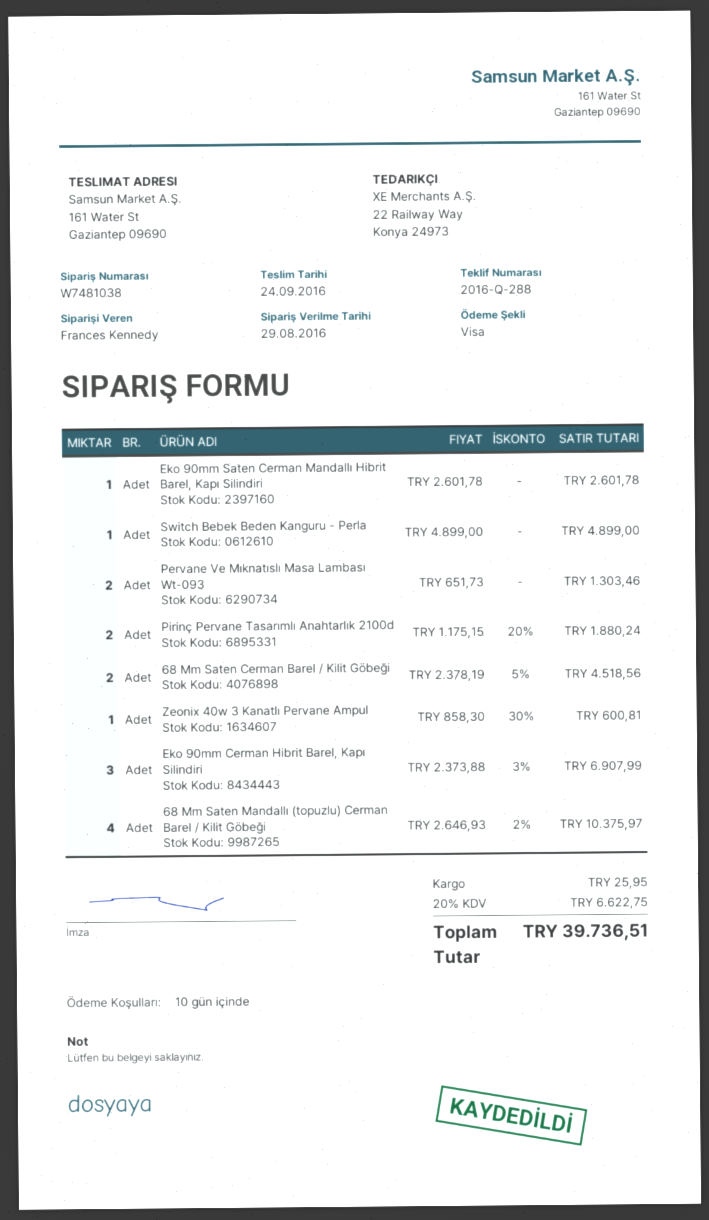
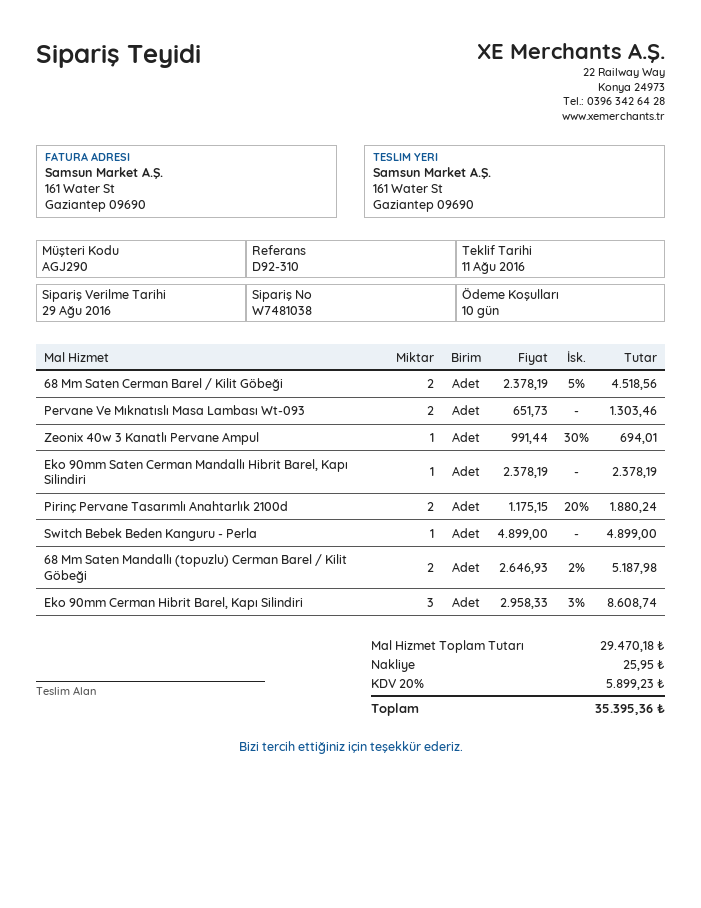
Eko 90mm Saten Cerman Mandallı Hibrit Barel, Kapı Silindiri: 1 x 2601.78 = 2601.78 -> 1 x 2378.19 = 2378.19
Zeonix 40w 3 Kanatlı Pervane Ampul: 1 x 858.30 - 30% = 600.81 -> 1 x 991.44 - 30% = 694.01
Eko 90mm Cerman Hibrit Barel, Kapı Silindiri: 3 x 2373.88 - 3% = 6907.99 -> 3 x 2958.33 - 3% = 8608.74
68 Mm Saten Mandallı (topuzlu) Cerman Barel / Kilit Göbeği: 4 x 2646.93 - 2% = 10375.97 -> 2 x 2646.93 - 2% = 5187.98
tax: 20% = 6622.75 -> 20% = 5899.23
total: 39736.51 -> 35395.36

